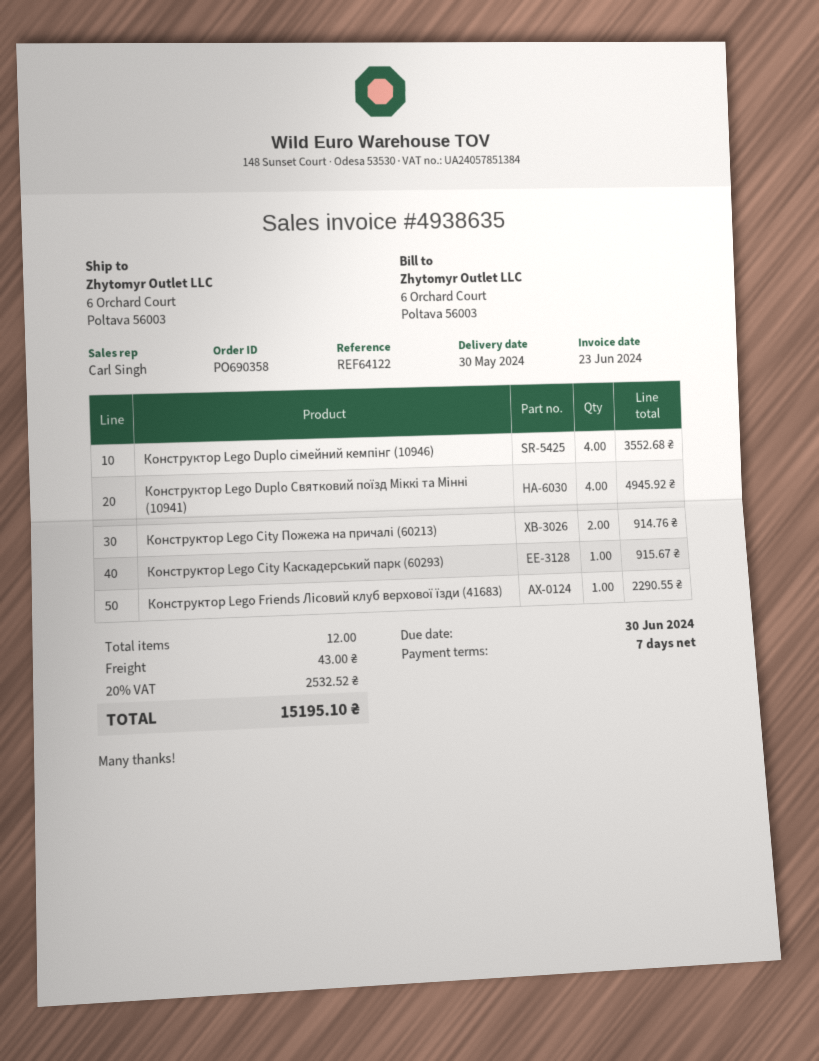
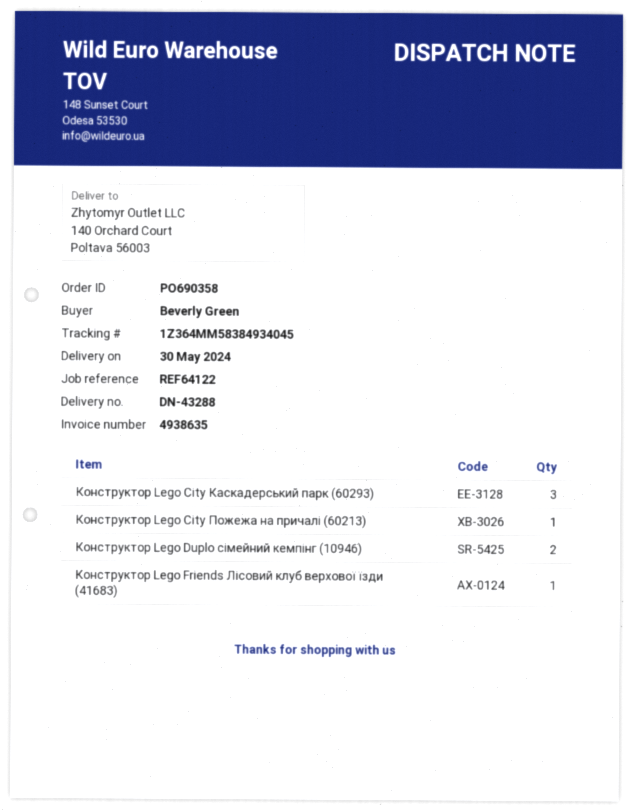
ship to: 6 Orchard Court, Poltava 56003 -> 140 Orchard Court, Poltava 56003
Конструктор Lego Duplo сімейний кемпінг (10946): 4 -> 2
Конструктор Lego Duplo Святковий поїзд Міккі та Мінні (10941): 4 -> none
Конструктор Lego City Пожежа на причалі (60213): 2 -> 1
Конструктор Lego City Каскадерський парк (60293): 1 -> 3

